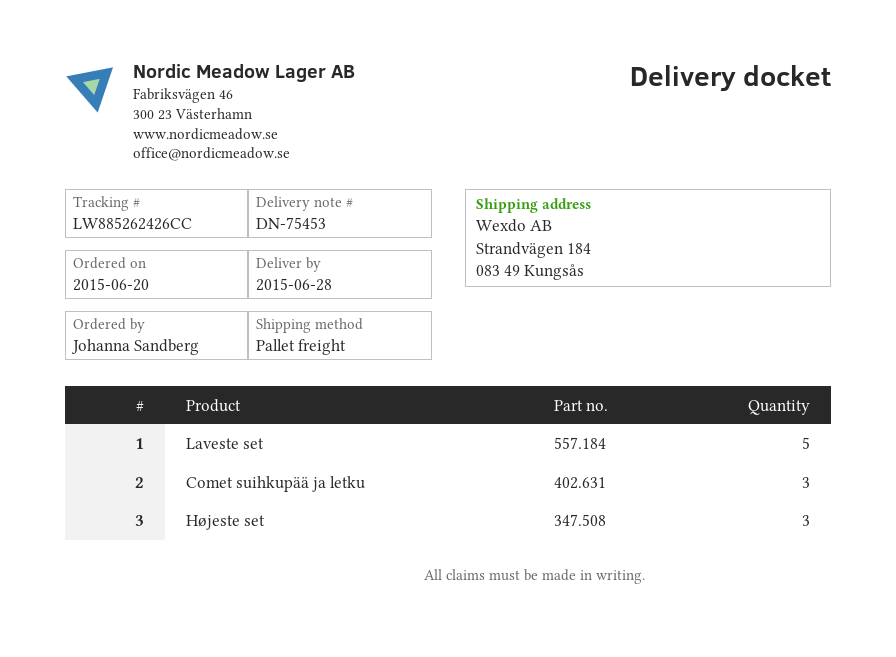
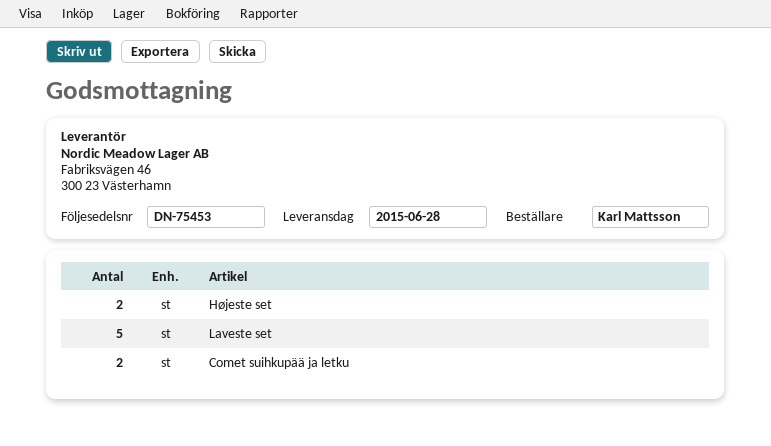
ordered by: Johanna Sandberg -> Karl Mattsson
Comet suihkupää ja letku: 3 -> 2
Højeste set: 3 -> 2

